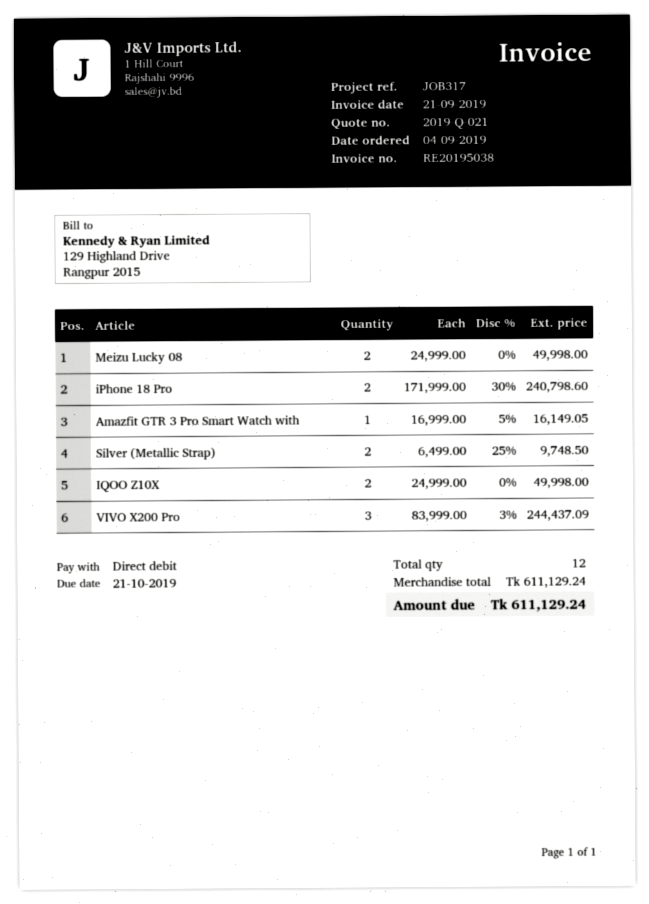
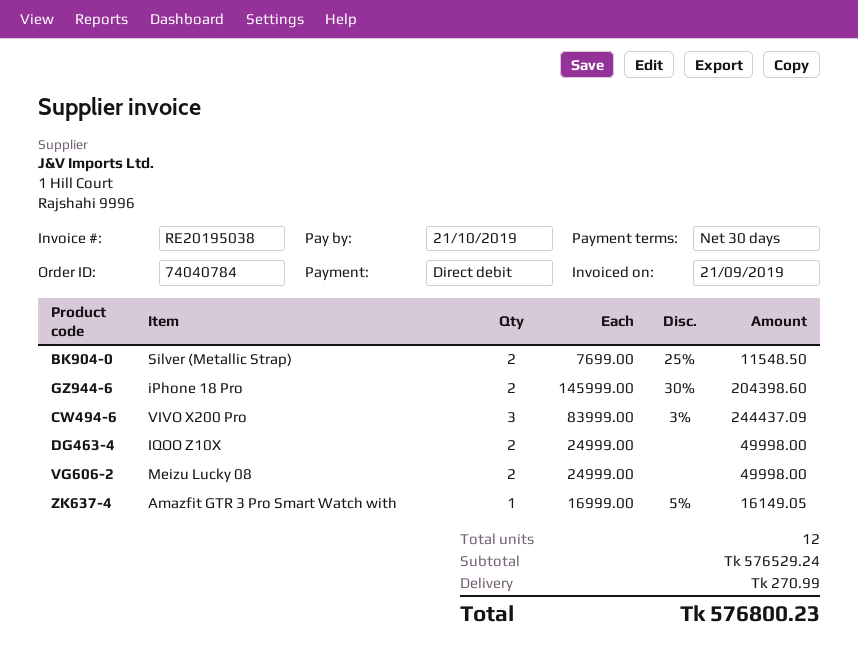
iPhone 18 Pro: 2 x 171999.00 - 30% = 240798.60 -> 2 x 145999.00 - 30% = 204398.60
Silver (Metallic Strap): 2 x 6499.00 - 25% = 9748.50 -> 2 x 7699.00 - 25% = 11548.50
subtotal: 611129.24 -> 576529.24
shipping: none -> 270.99
total: 611129.24 -> 576800.23

